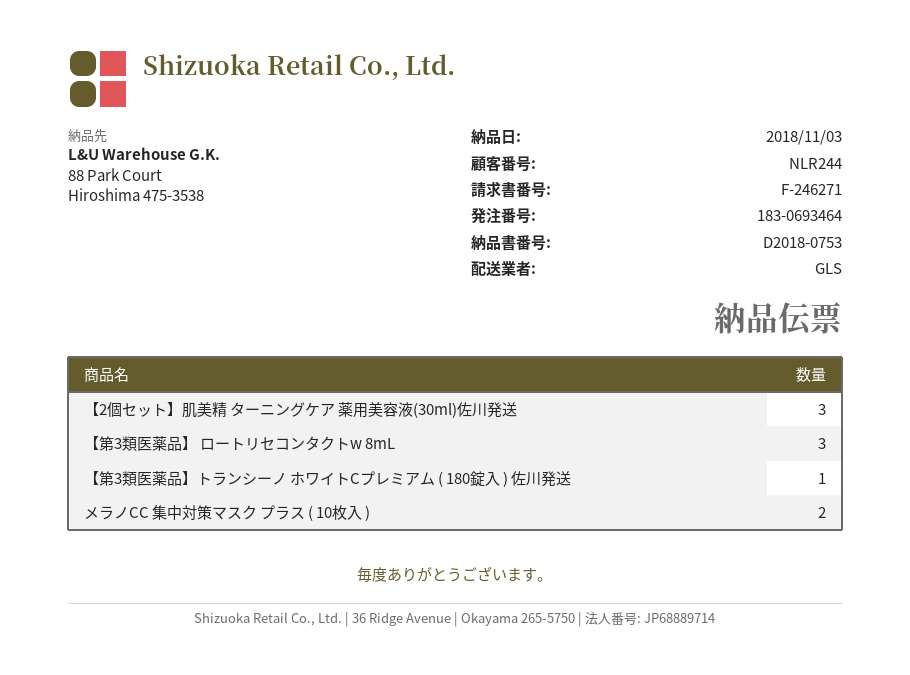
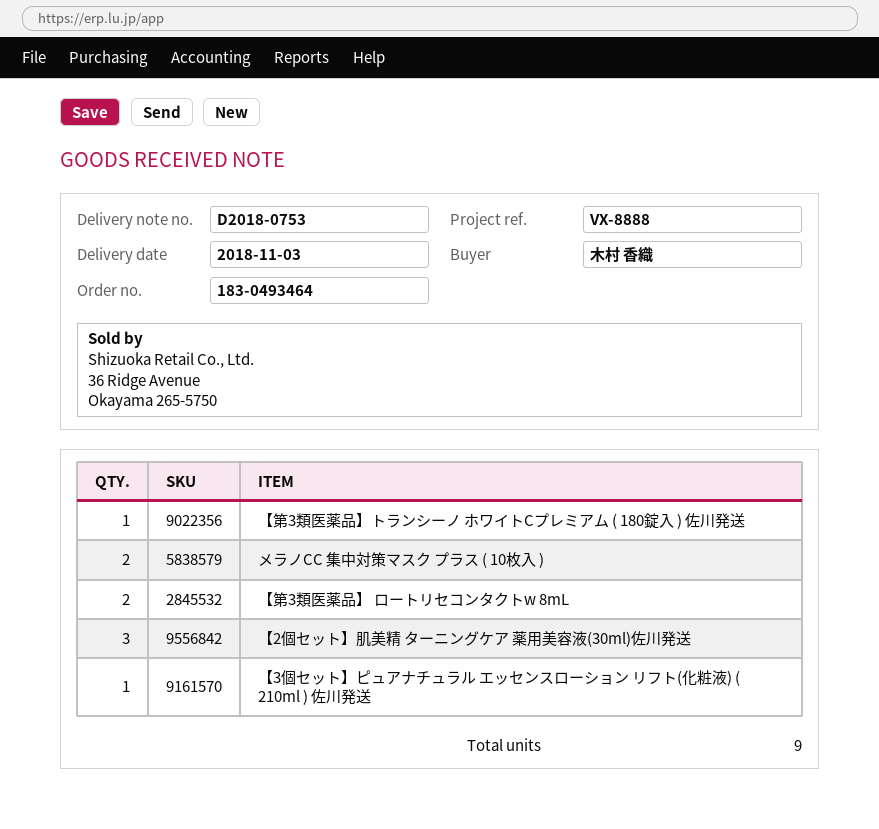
order number: 183-0693464 -> 183-0493464
【第3類医薬品】 ロートリセコンタクトw 8mL: 3 -> 2
【3個セット】ピュアナチュラル エッセンスローション リフト(化粧液) ( 210ml ) 佐川発送: none -> 1

